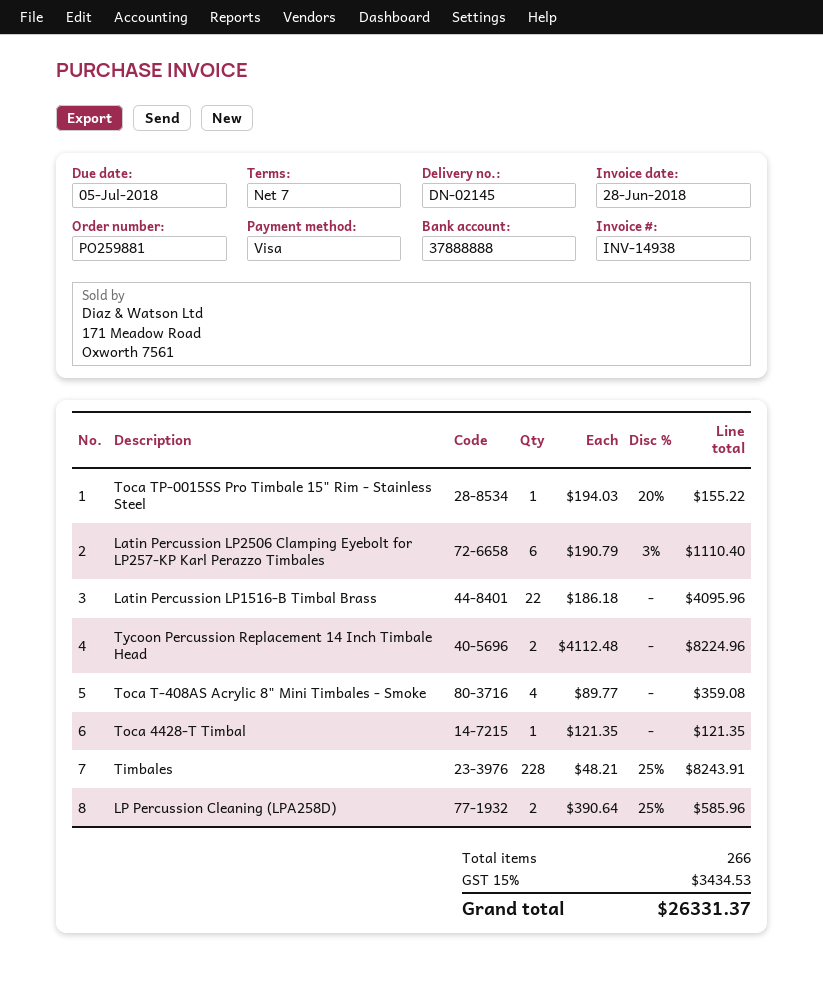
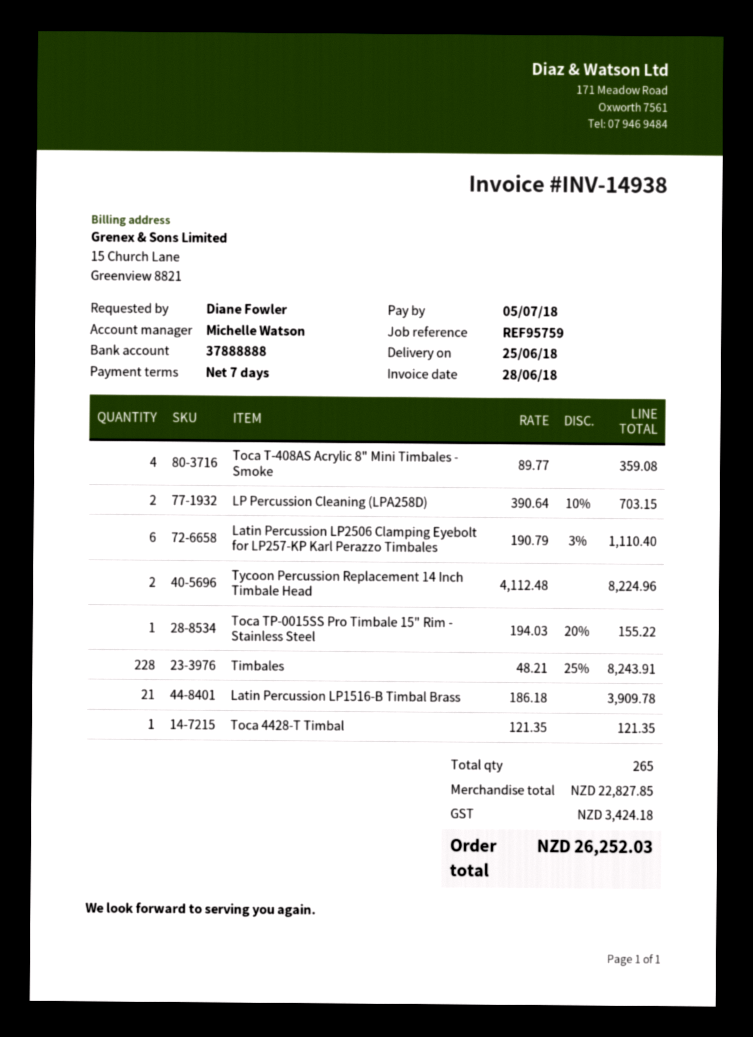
Latin Percussion LP1516-B Timbal Brass: 22 x 186.18 = 4095.96 -> 21 x 186.18 = 3909.78
LP Percussion Cleaning (LPA258D): 2 x 390.64 - 25% = 585.96 -> 2 x 390.64 - 10% = 703.15
total quantity: 266 -> 265
tax: 3434.53 -> 3424.18
total: 26331.37 -> 26252.03

